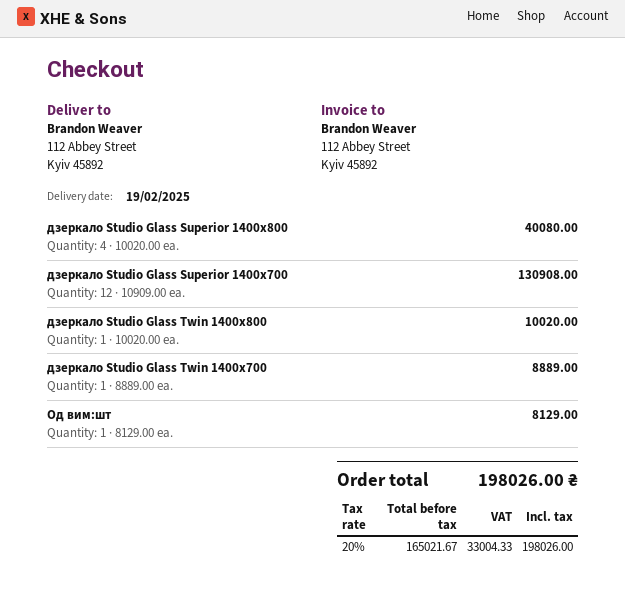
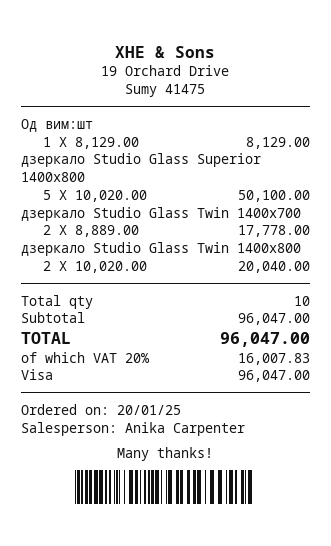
дзеркало Studio Glass Superior 1400x800: 4 x 10020.00 = 40080.00 -> 5 x 10020.00 = 50100.00
дзеркало Studio Glass Superior 1400x700: 12 x 10909.00 = 130908.00 -> none
дзеркало Studio Glass Twin 1400x800: 1 x 10020.00 = 10020.00 -> 2 x 10020.00 = 20040.00
дзеркало Studio Glass Twin 1400x700: 1 x 8889.00 = 8889.00 -> 2 x 8889.00 = 17778.00
tax: 20% = 33004.33 -> 20% = 16007.83
total: 198026.00 -> 96047.00

